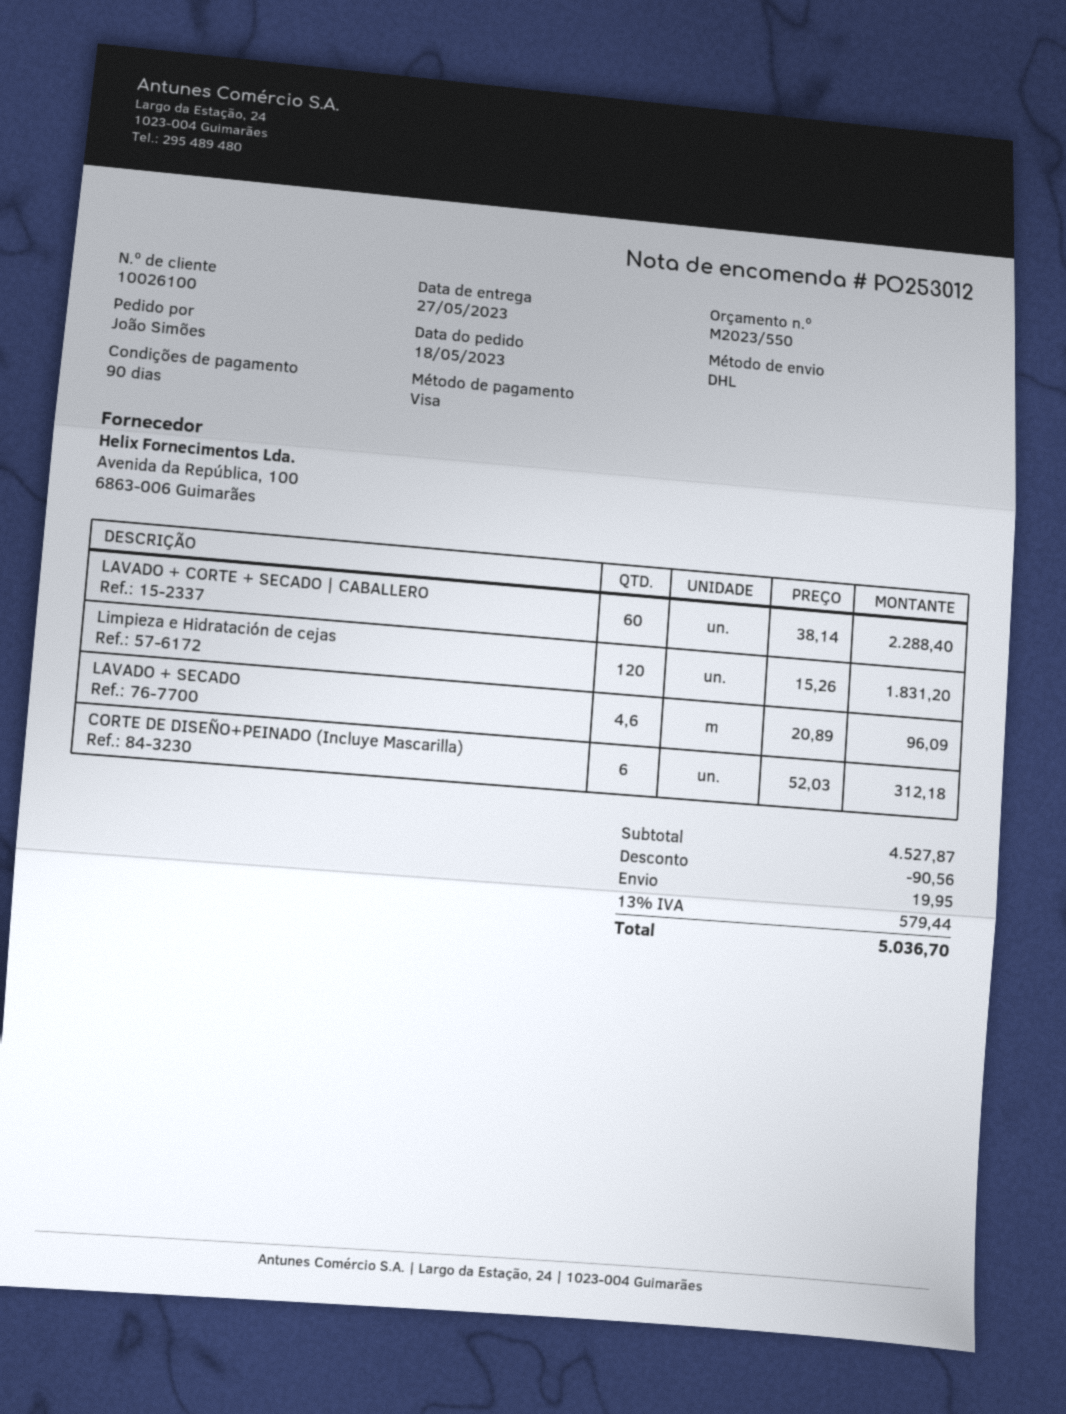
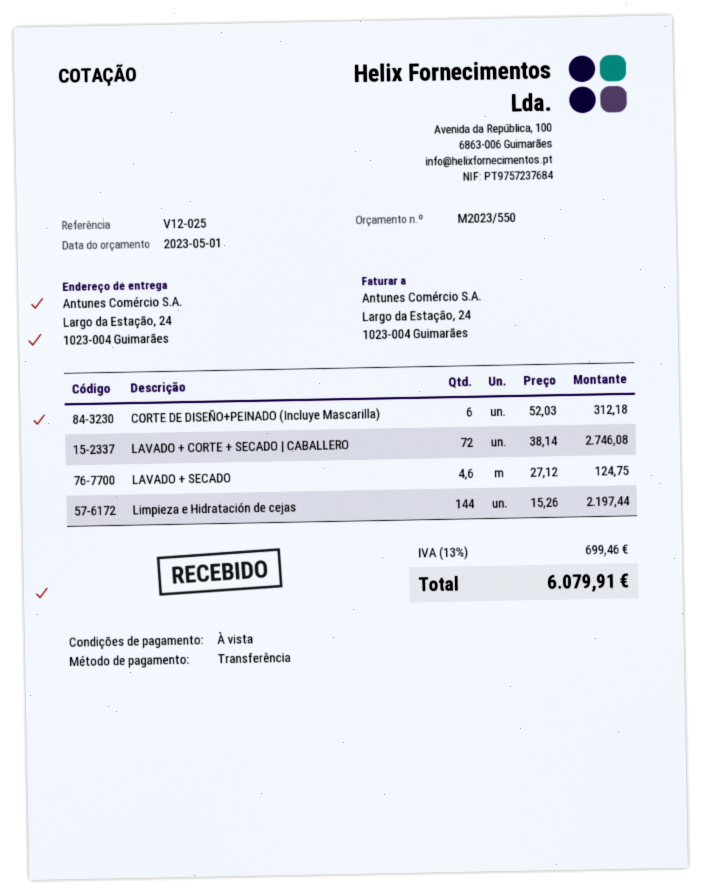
payment terms: 90 days -> on receipt
payment method: Visa -> bank transfer
LAVADO + CORTE + SECADO | CABALLERO: 60 x 38.14 = 2288.40 -> 72 x 38.14 = 2746.08
Limpieza e Hidratación de cejas: 120 x 15.26 = 1831.20 -> 144 x 15.26 = 2197.44
LAVADO + SECADO: 4.6 x 20.89 = 96.09 -> 4.6 x 27.12 = 124.75
discount: 90.56 -> none
shipping: 19.95 -> none
tax: 13% = 579.44 -> 13% = 699.46
total: 5036.70 -> 6079.91

